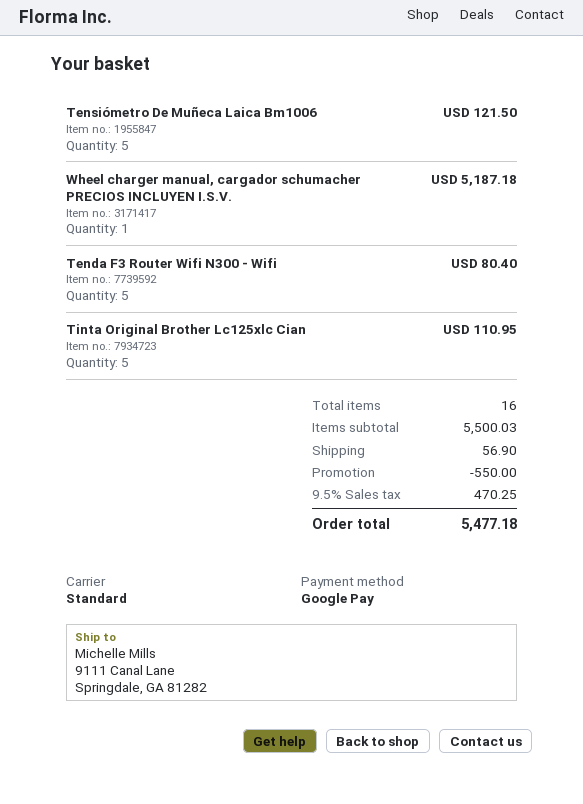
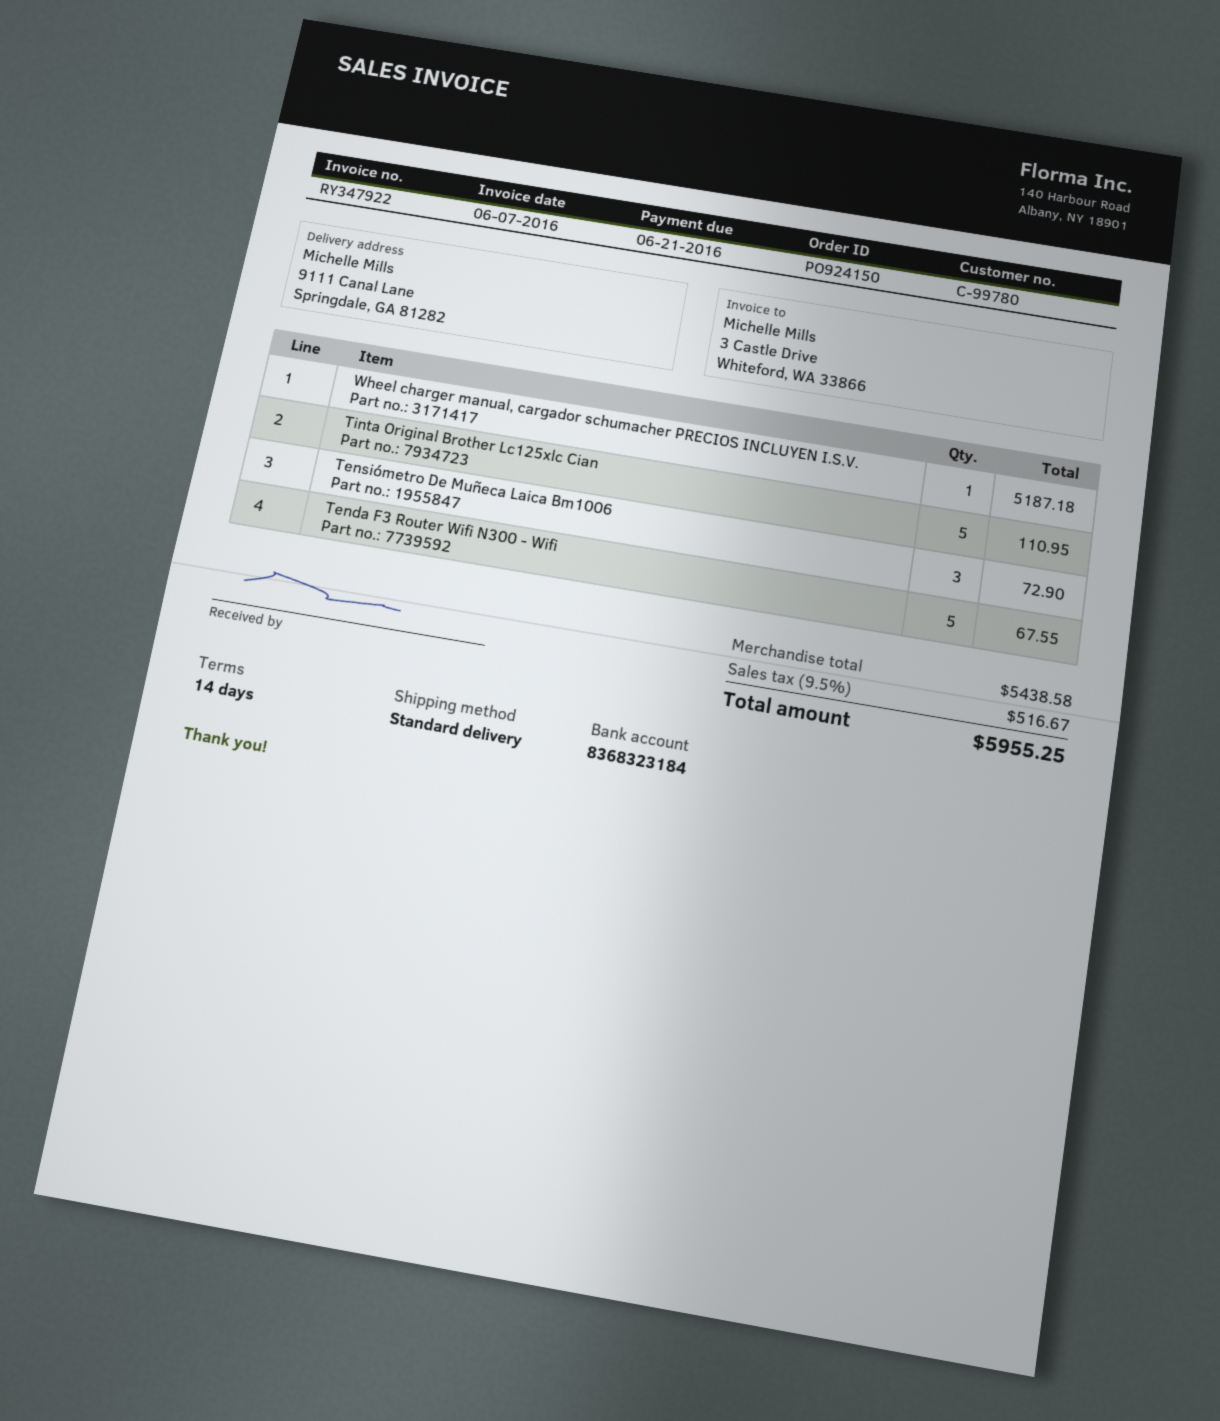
Tensiómetro De Muñeca Laica Bm1006: 5 for 121.50 -> 3 for 72.90
Tenda F3 Router Wifi N300 - Wifi: 5 for 80.40 -> 5 for 67.55
subtotal: 5500.03 -> 5438.58
discount: 550.00 -> none
shipping: 56.90 -> none
tax: 9.5% = 470.25 -> 9.5% = 516.67
total: 5477.18 -> 5955.25

